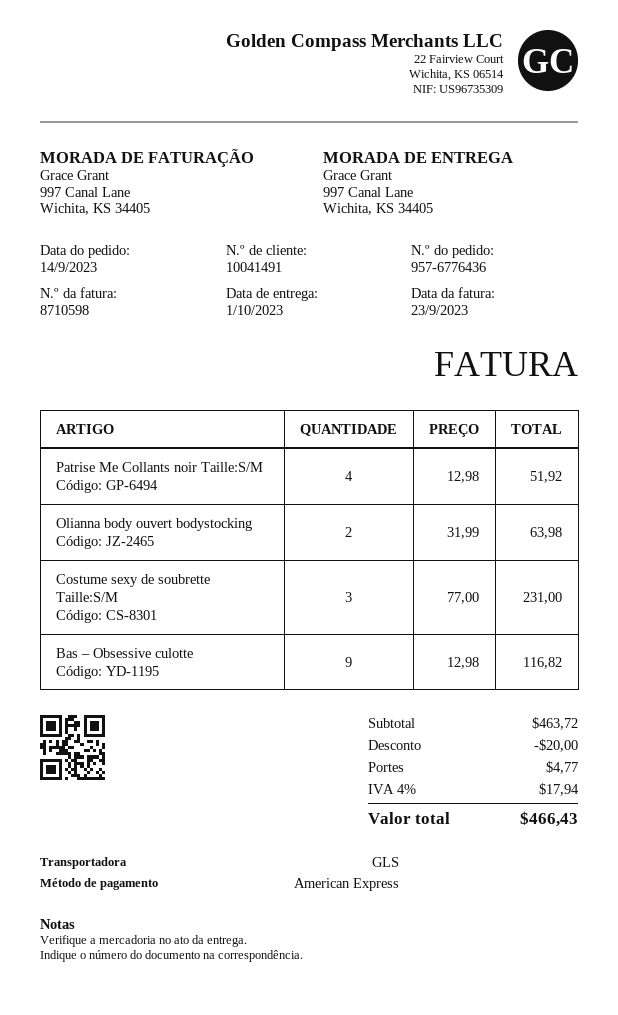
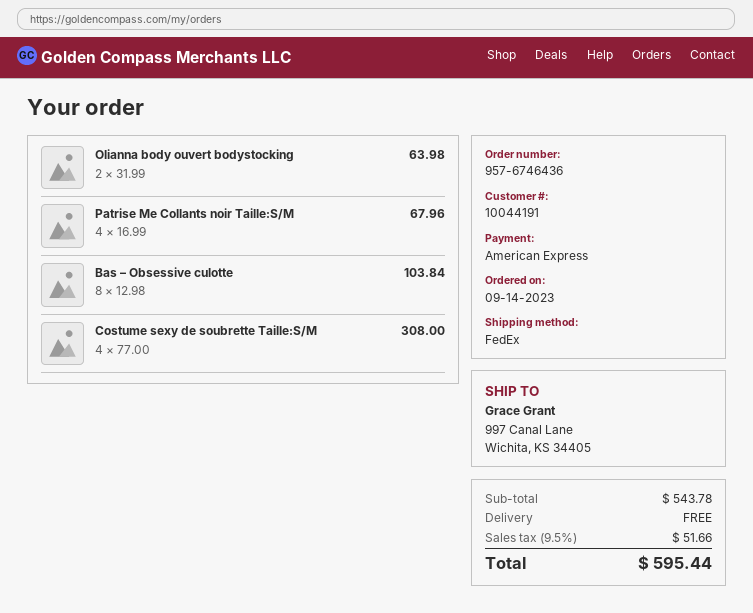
order number: 957-6776436 -> 957-6746436
customer number: 10041491 -> 10044191
shipping method: GLS -> FedEx
Patrise Me Collants noir Taille:S/M: 4 x 12.98 = 51.92 -> 4 x 16.99 = 67.96
Costume sexy de soubrette Taille:S/M: 3 x 77.00 = 231.00 -> 4 x 77.00 = 308.00
Bas – Obsessive culotte: 9 x 12.98 = 116.82 -> 8 x 12.98 = 103.84
subtotal: 463.72 -> 543.78
discount: 20.00 -> none
shipping: 4.77 -> 0.00
tax: 4% = 17.94 -> 9.5% = 51.66
total: 466.43 -> 595.44

